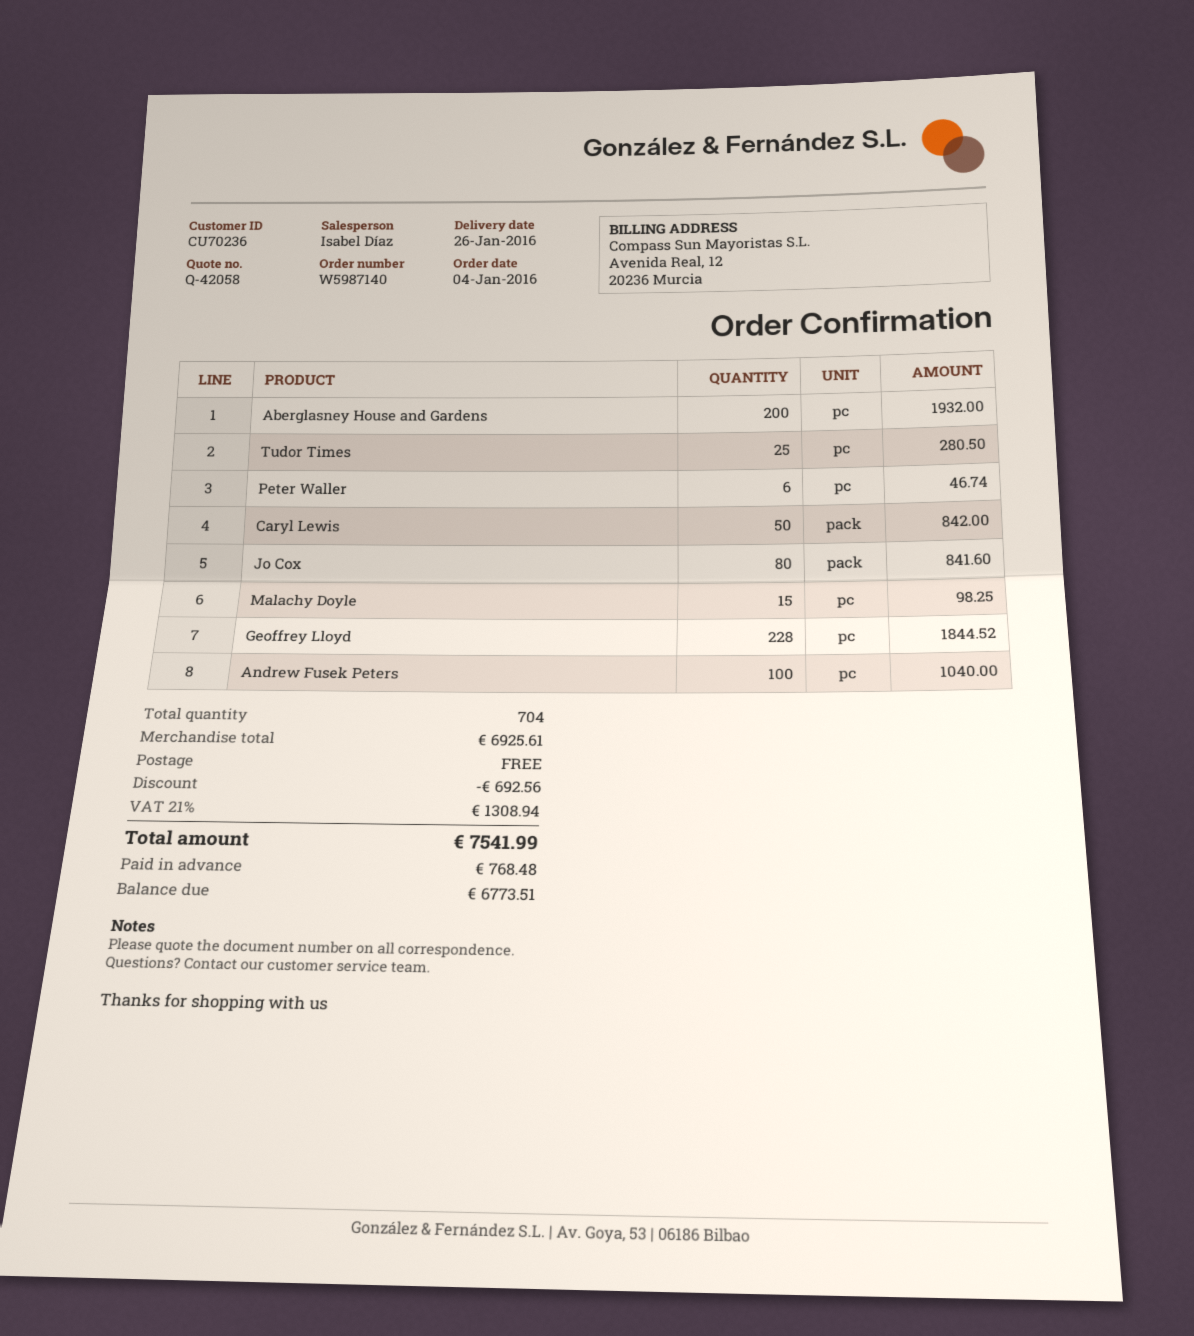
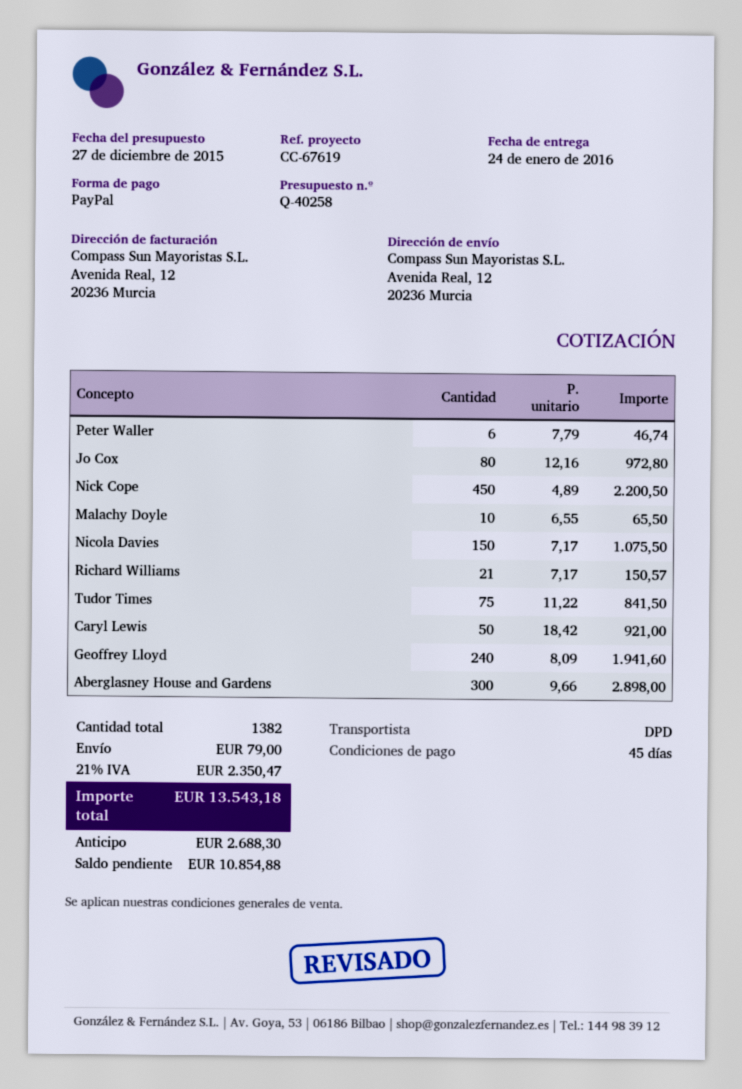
quote number: Q-42058 -> Q-40258
delivery date: 2016-01-26 -> 2016-01-24
Aberglasney House and Gardens: 200 for 1932.00 -> 300 for 2898.00
Tudor Times: 25 for 280.50 -> 75 for 841.50
Caryl Lewis: 50 for 842.00 -> 50 for 921.00
Jo Cox: 80 for 841.60 -> 80 for 972.80
Malachy Doyle: 15 for 98.25 -> 10 for 65.50
Geoffrey Lloyd: 228 for 1844.52 -> 240 for 1941.60
Andrew Fusek Peters: 100 for 1040.00 -> none
Nick Cope: none -> 450 for 2200.50
Nicola Davies: none -> 150 for 1075.50
Richard Williams: none -> 21 for 150.57
total quantity: 704 -> 1382
discount: 692.56 -> none
shipping: 0.00 -> 79.00
tax: 21% = 1308.94 -> 21% = 2350.47
total: 7541.99 -> 13543.18
deposit: 768.48 -> 2688.30
balance: 6773.51 -> 10854.88

